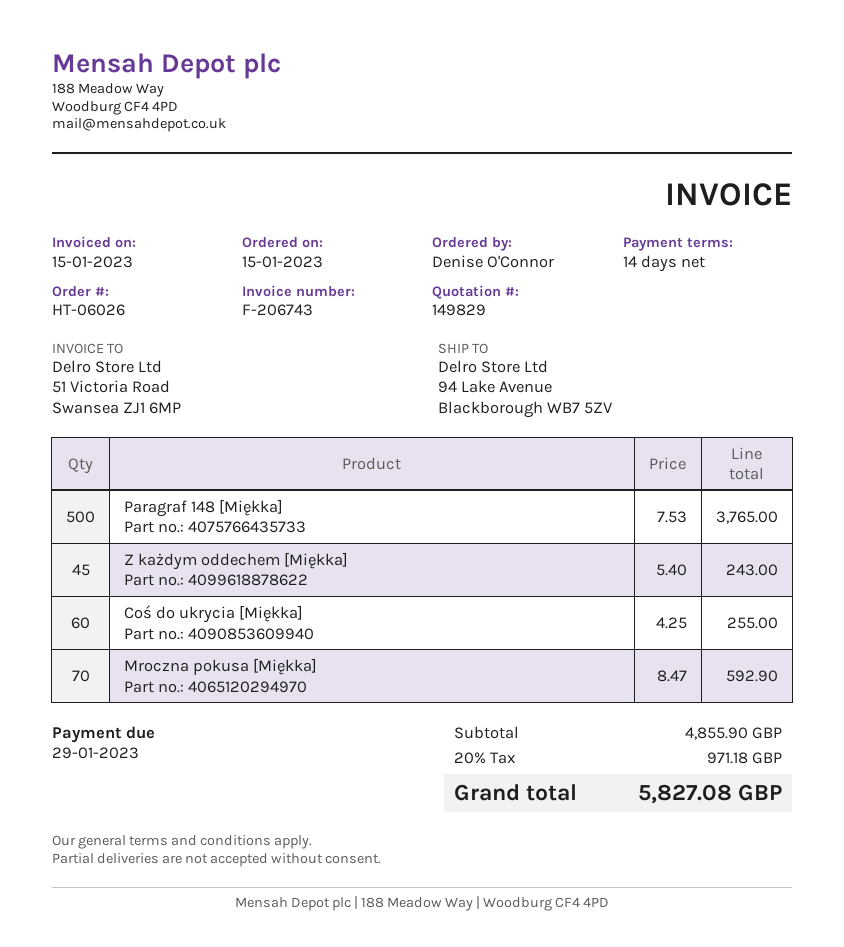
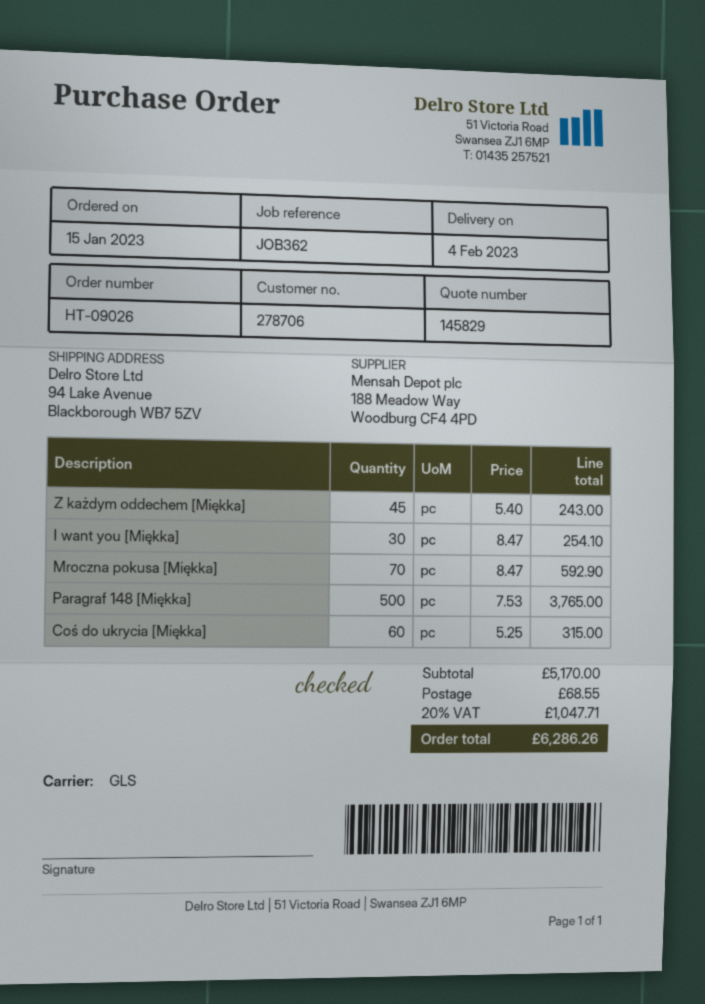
quote number: 149829 -> 145829
order number: HT-06026 -> HT-09026
Coś do ukrycia [Miękka]: 60 x 4.25 = 255.00 -> 60 x 5.25 = 315.00
I want you [Miękka]: none -> 30 x 8.47 = 254.10
subtotal: 4855.90 -> 5170.00
shipping: none -> 68.55
tax: 20% = 971.18 -> 20% = 1047.71
total: 5827.08 -> 6286.26

